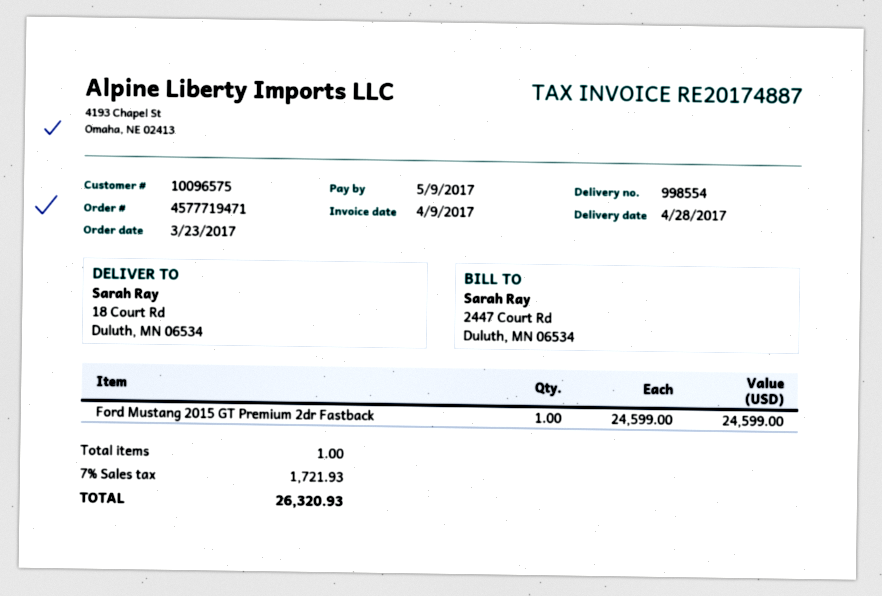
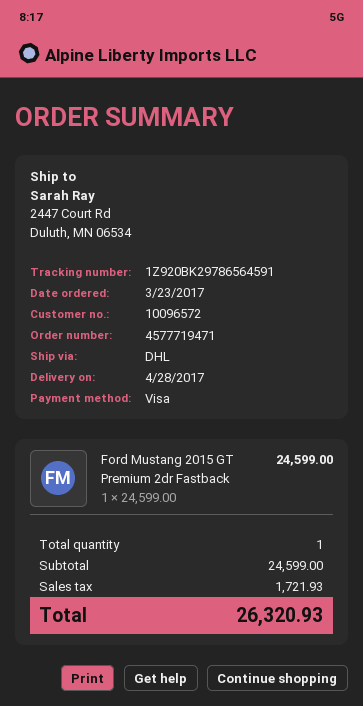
customer number: 10096575 -> 10096572
ship to: 18 Court Rd, Duluth, MN 06534 -> 2447 Court Rd, Duluth, MN 06534

